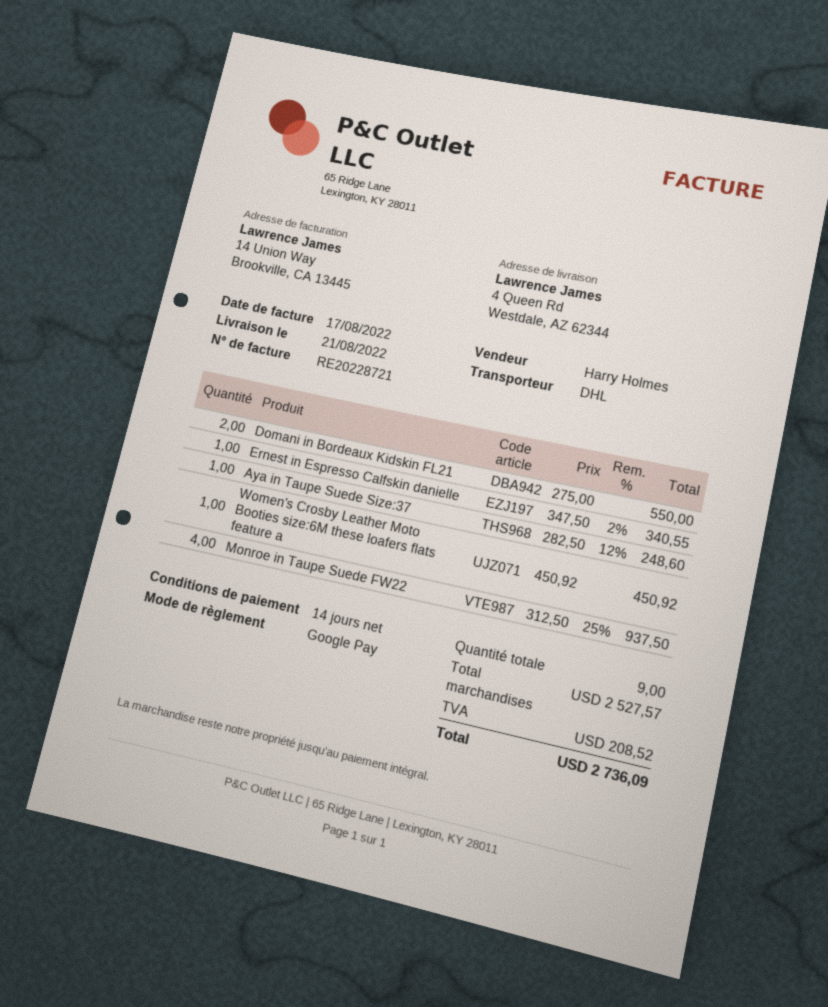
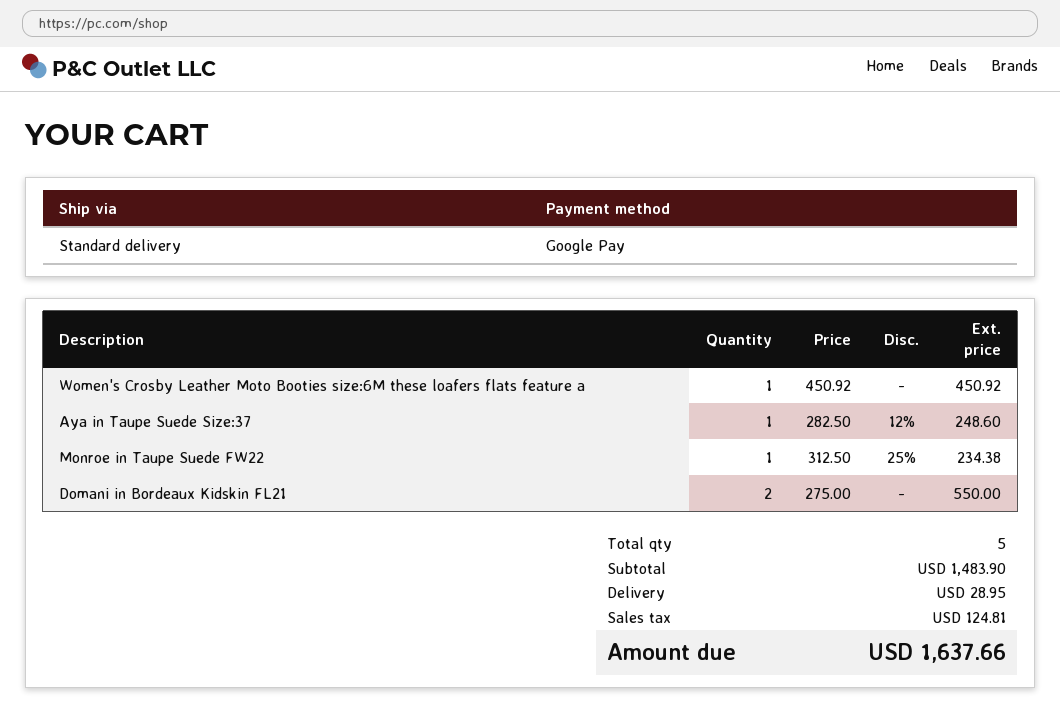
shipping method: DHL -> standard
Ernest in Espresso Calfskin danielle: 1 x 347.50 - 2% = 340.55 -> none
Monroe in Taupe Suede FW22: 4 x 312.50 - 25% = 937.50 -> 1 x 312.50 - 25% = 234.38
total quantity: 9 -> 5
subtotal: 2527.57 -> 1483.90
shipping: none -> 28.95
tax: 208.52 -> 124.81
total: 2736.09 -> 1637.66

